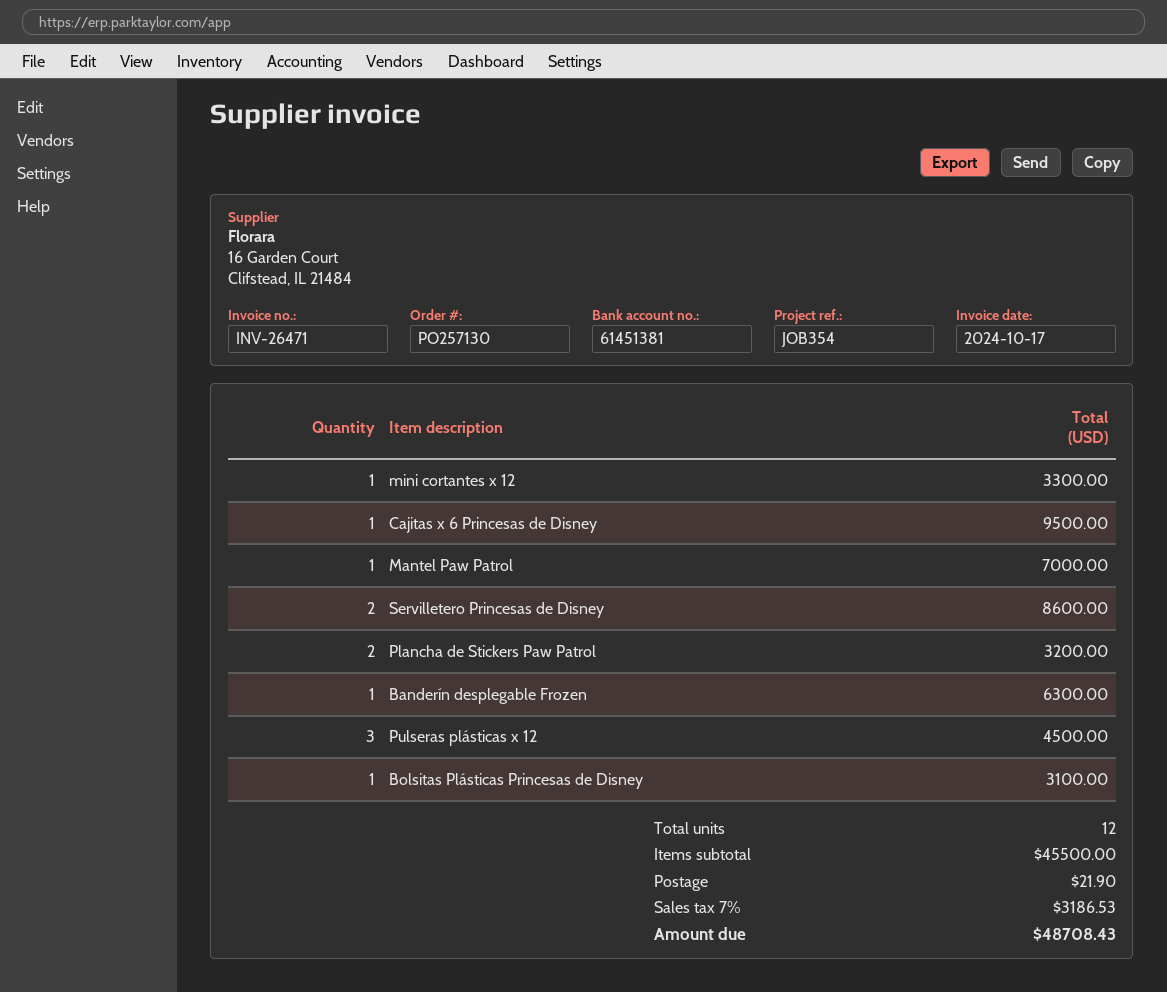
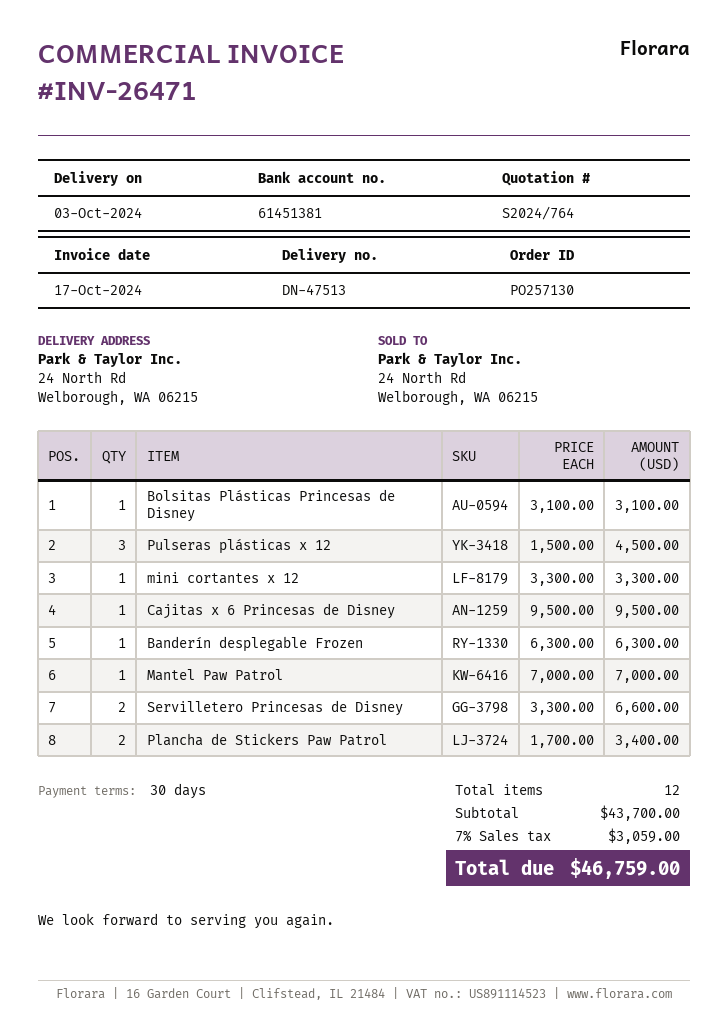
Servilletero Princesas de Disney: 2 for 8600.00 -> 2 for 6600.00
Plancha de Stickers Paw Patrol: 2 for 3200.00 -> 2 for 3400.00
subtotal: 45500.00 -> 43700.00
shipping: 21.90 -> none
tax: 7% = 3186.53 -> 7% = 3059.00
total: 48708.43 -> 46759.00

